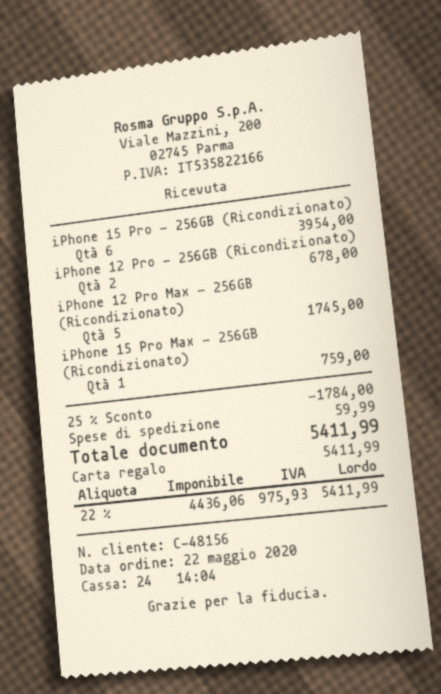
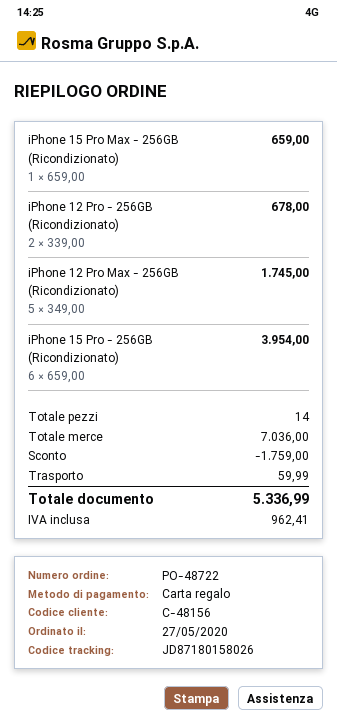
order date: 2020-05-22 -> 2020-05-27
iPhone 15 Pro Max - 256GB (Ricondizionato): 1 for 759.00 -> 1 for 659.00
discount: 1784.00 -> 1759.00
tax: 975.93 -> 962.41
total: 5411.99 -> 5336.99

